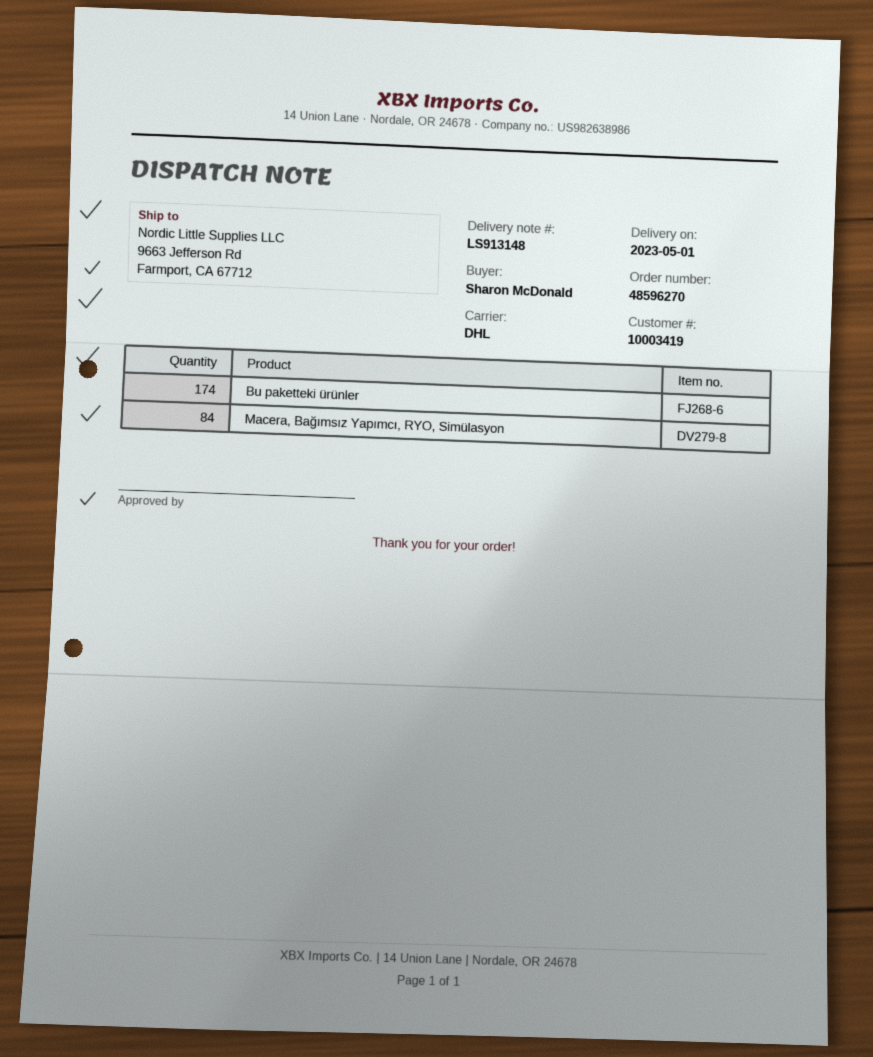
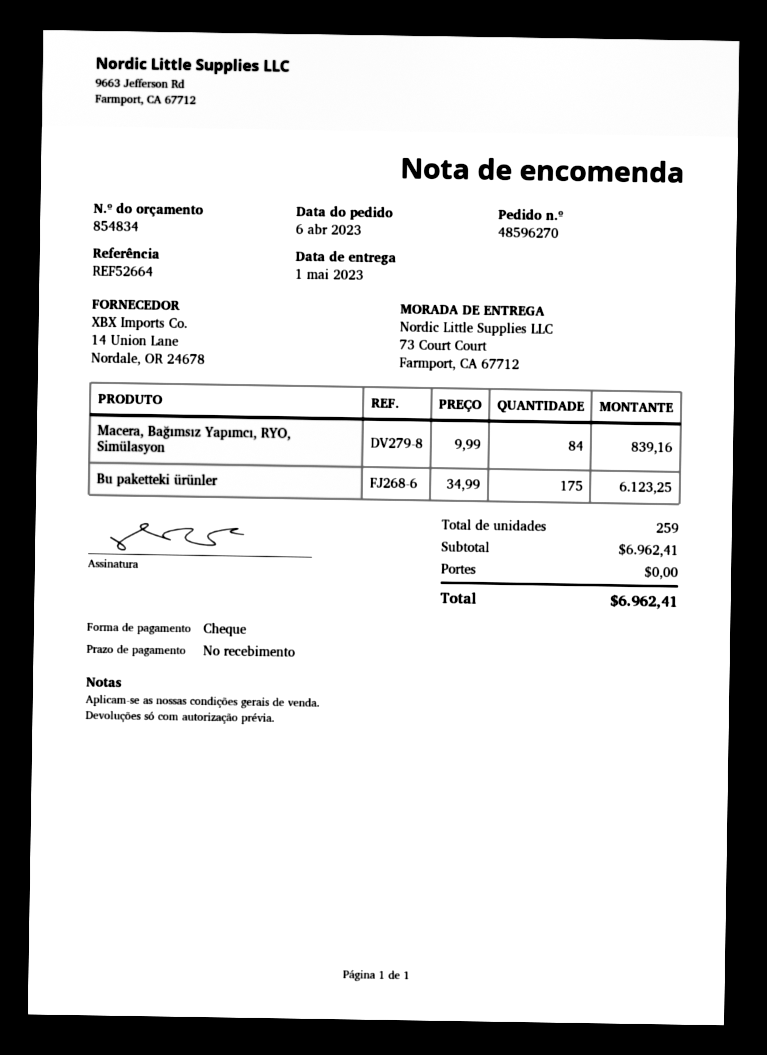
ship to: 9663 Jefferson Rd, Farmport, CA 67712 -> 73 Court Court, Farmport, CA 67712
Bu paketteki ürünler: 174 -> 175

